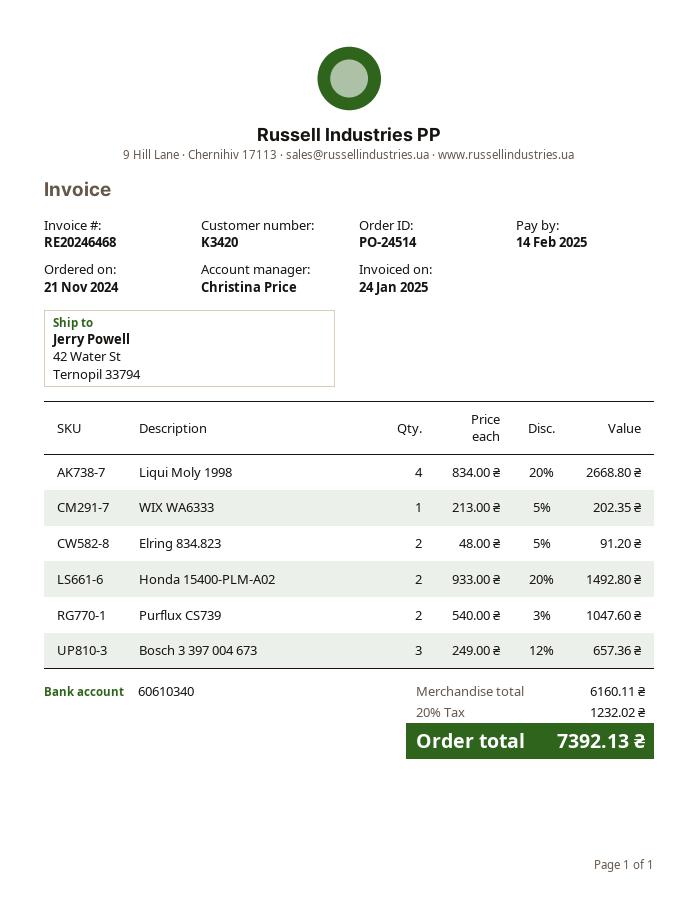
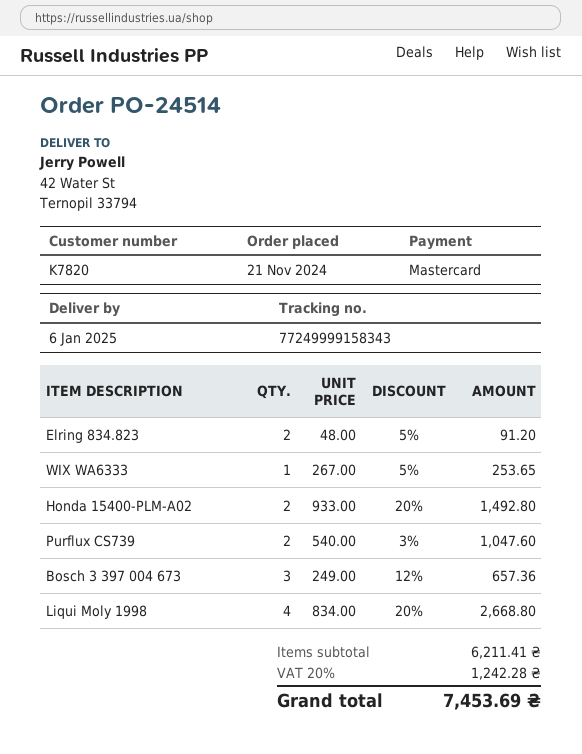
customer number: K3420 -> K7820
WIX WA6333: 1 x 213.00 - 5% = 202.35 -> 1 x 267.00 - 5% = 253.65
subtotal: 6160.11 -> 6211.41
tax: 20% = 1232.02 -> 20% = 1242.28
total: 7392.13 -> 7453.69

